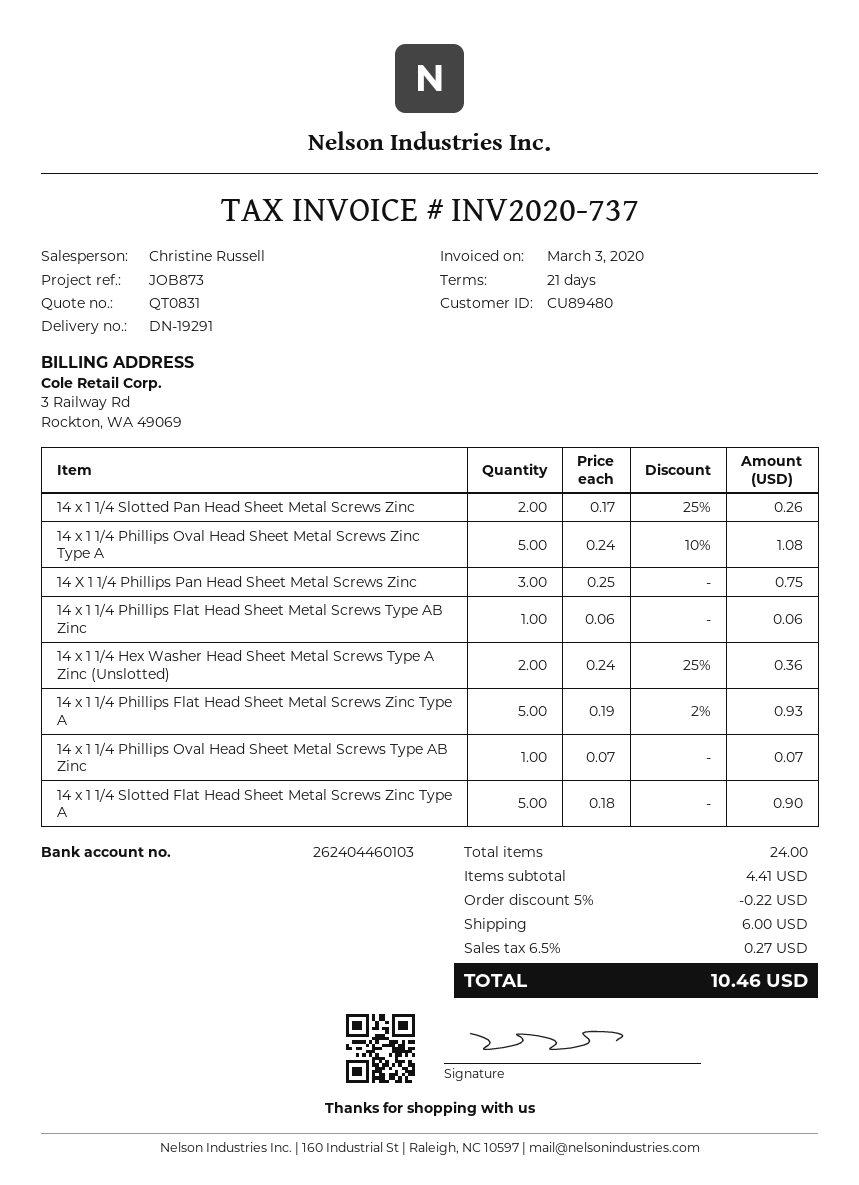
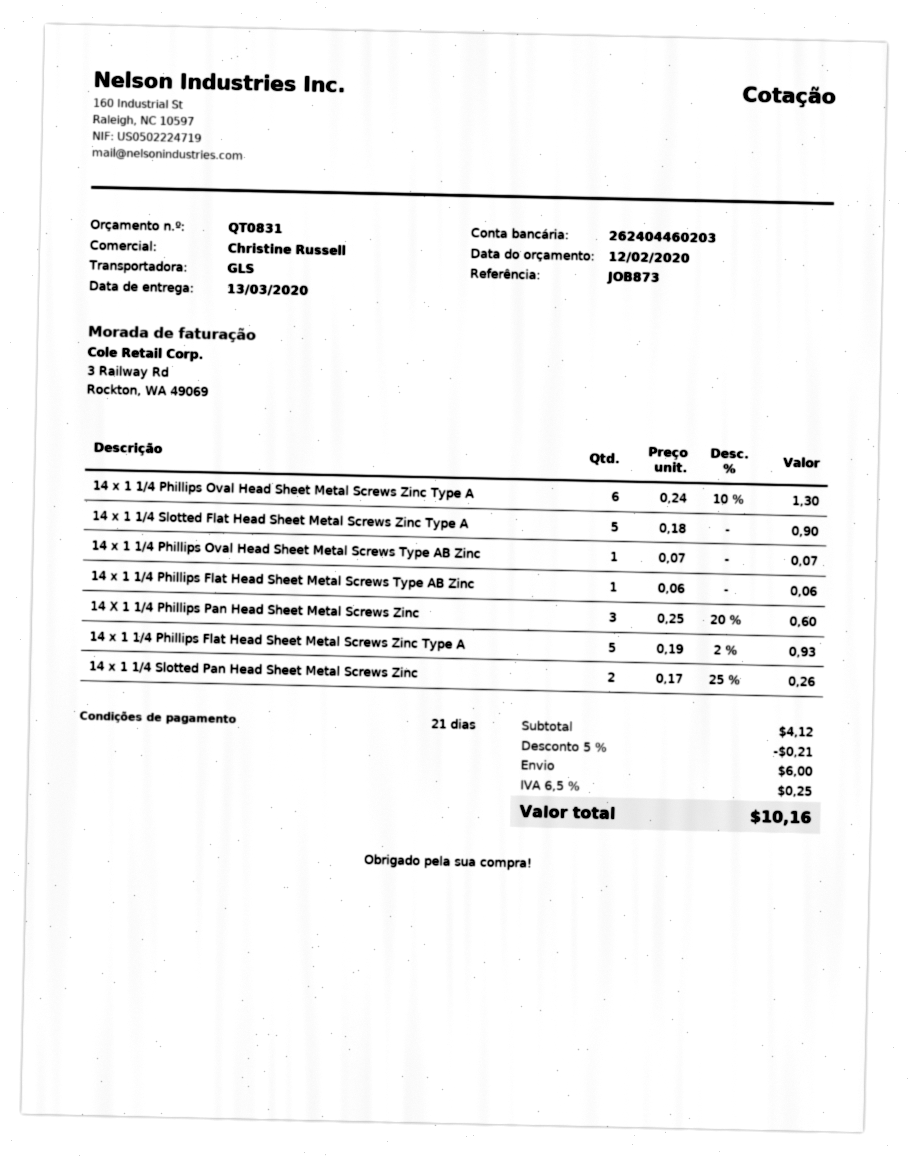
bank account: 262404460103 -> 262404460203
14 x 1 1/4 Phillips Oval Head Sheet Metal Screws Zinc Type A: 5 x 0.24 - 10% = 1.08 -> 6 x 0.24 - 10% = 1.30
14 X 1 1/4 Phillips Pan Head Sheet Metal Screws Zinc: 3 x 0.25 = 0.75 -> 3 x 0.25 - 20% = 0.60
14 x 1 1/4 Hex Washer Head Sheet Metal Screws Type A Zinc (Unslotted): 2 x 0.24 - 25% = 0.36 -> none
subtotal: 4.41 -> 4.12
discount: 5% = 0.22 -> 5% = 0.21
tax: 6.5% = 0.27 -> 6.5% = 0.25
total: 10.46 -> 10.16

